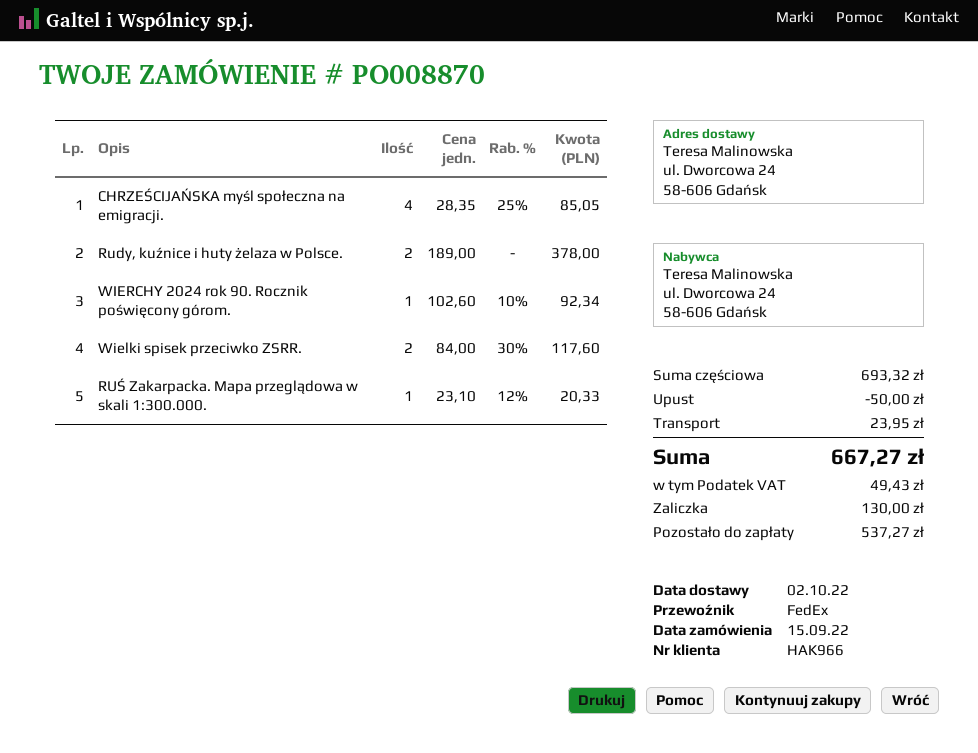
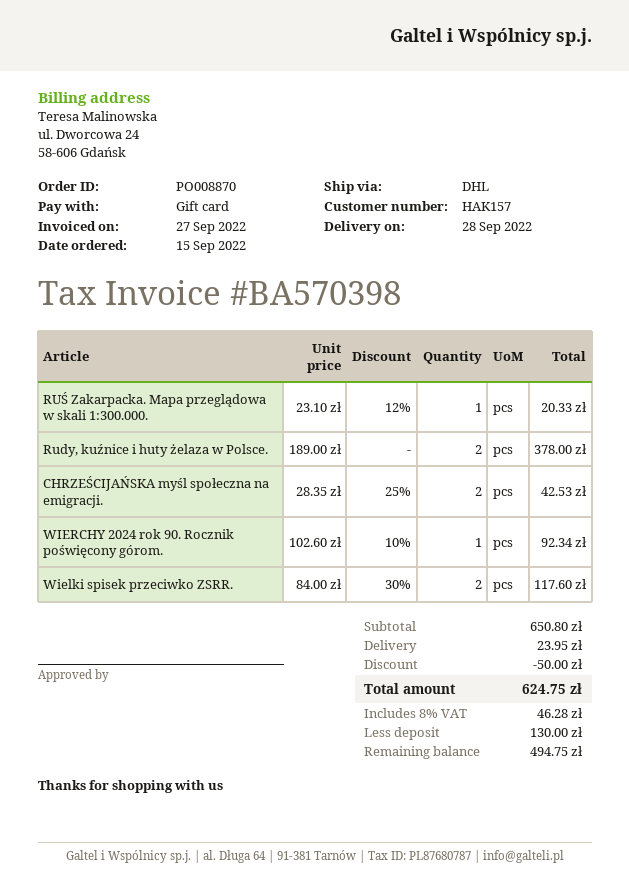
delivery date: 2022-10-02 -> 2022-09-28
customer number: HAK966 -> HAK157
shipping method: FedEx -> DHL
CHRZEŚCIJAŃSKA myśl społeczna na emigracji.: 4 x 28.35 - 25% = 85.05 -> 2 x 28.35 - 25% = 42.53
subtotal: 693.32 -> 650.80
tax: 49.43 -> 46.28
total: 667.27 -> 624.75
balance: 537.27 -> 494.75

